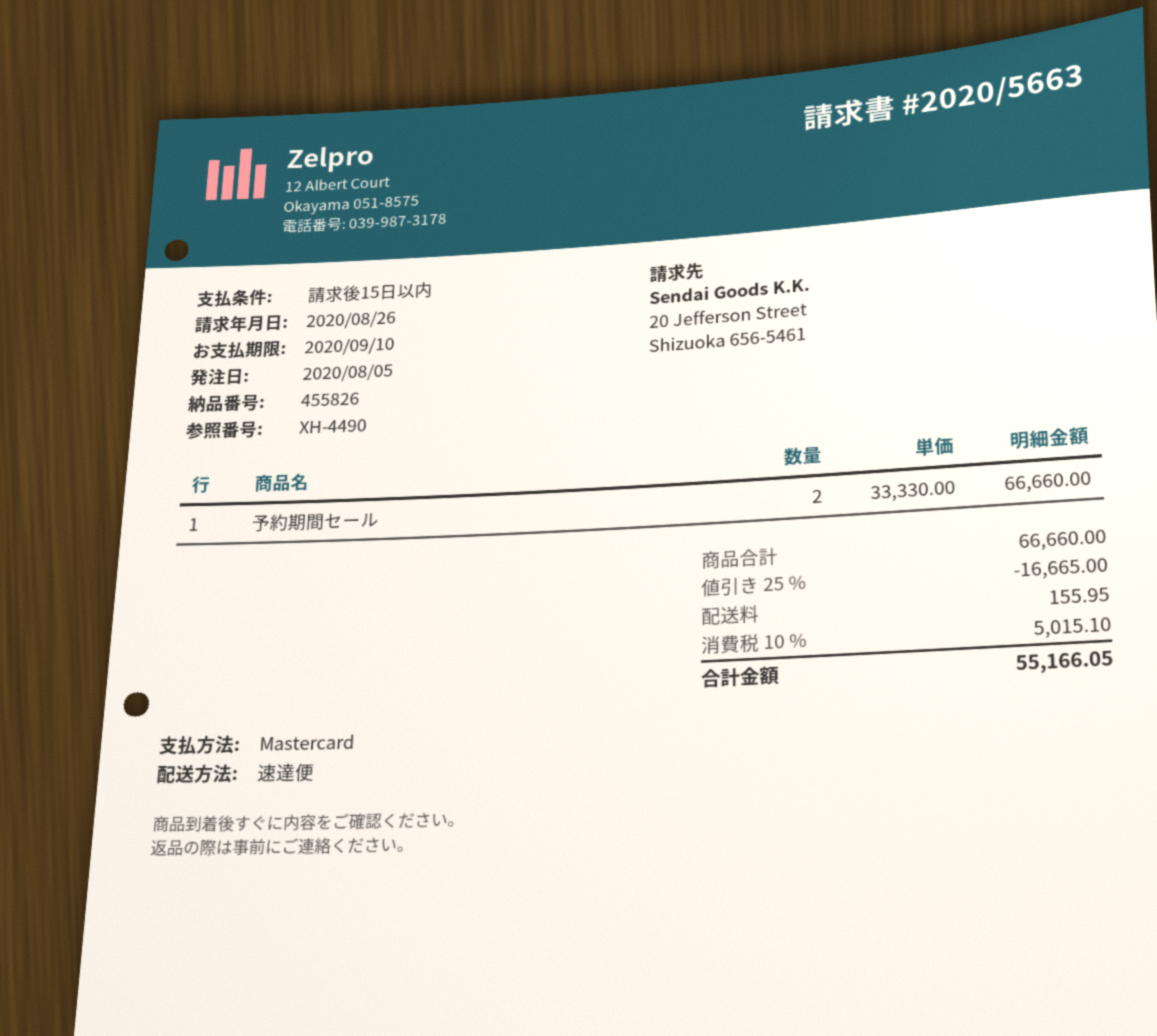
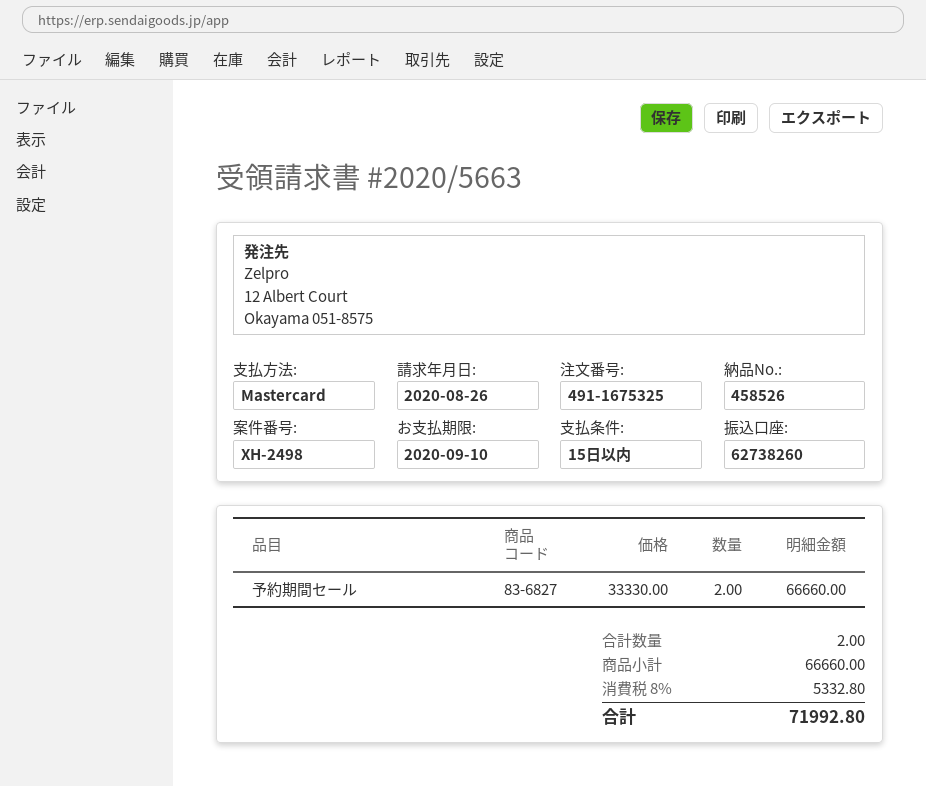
delivery note number: 455826 -> 458526
reference: XH-4490 -> XH-2498
discount: 25% = 16665.00 -> none
shipping: 155.95 -> none
tax: 10% = 5015.10 -> 8% = 5332.80
total: 55166.05 -> 71992.80

